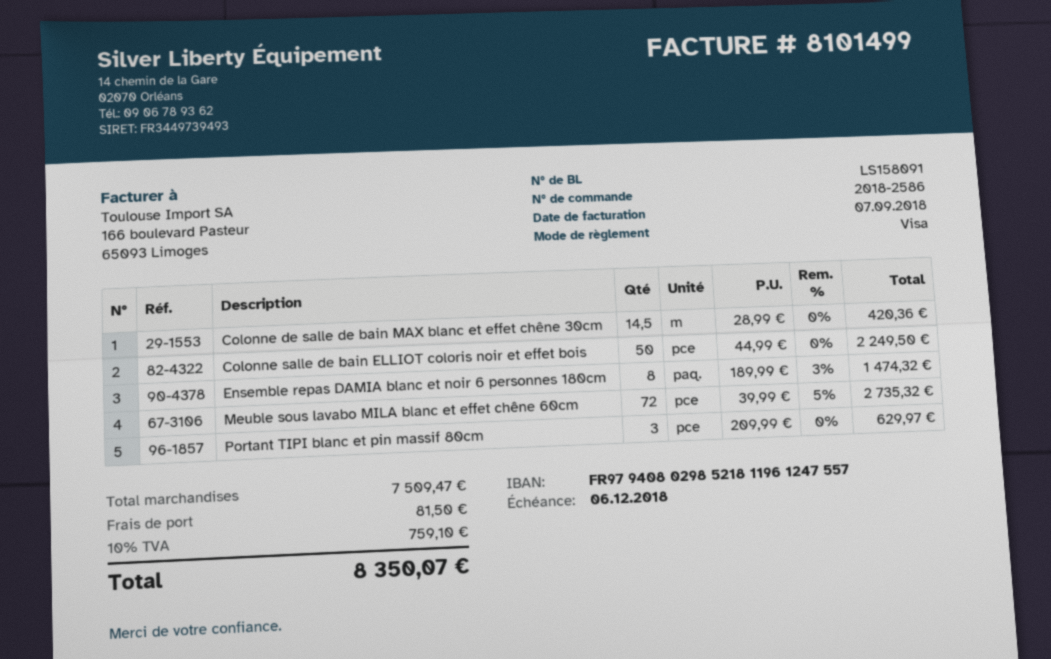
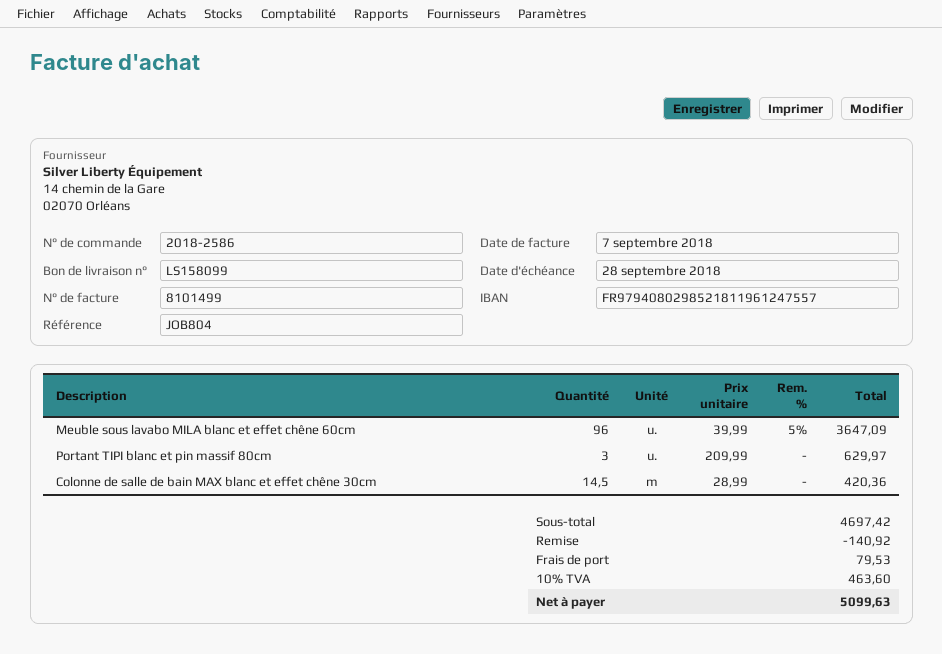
delivery note number: LS158091 -> LS158099
due date: 2018-12-06 -> 2018-09-28
Colonne salle de bain ELLIOT coloris noir et effet bois: 50 x 44.99 = 2249.50 -> none
Ensemble repas DAMIA blanc et noir 6 personnes 180cm: 8 x 189.99 - 3% = 1474.32 -> none
Meuble sous lavabo MILA blanc et effet chêne 60cm: 72 x 39.99 - 5% = 2735.32 -> 96 x 39.99 - 5% = 3647.09
subtotal: 7509.47 -> 4697.42
discount: none -> 140.92
shipping: 81.50 -> 79.53
tax: 10% = 759.10 -> 10% = 463.60
total: 8350.07 -> 5099.63

